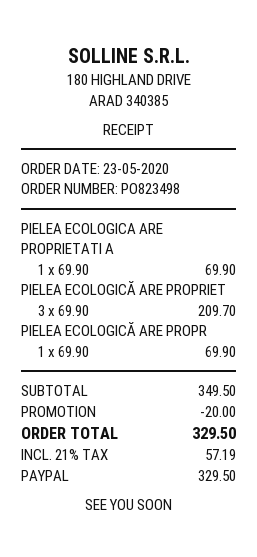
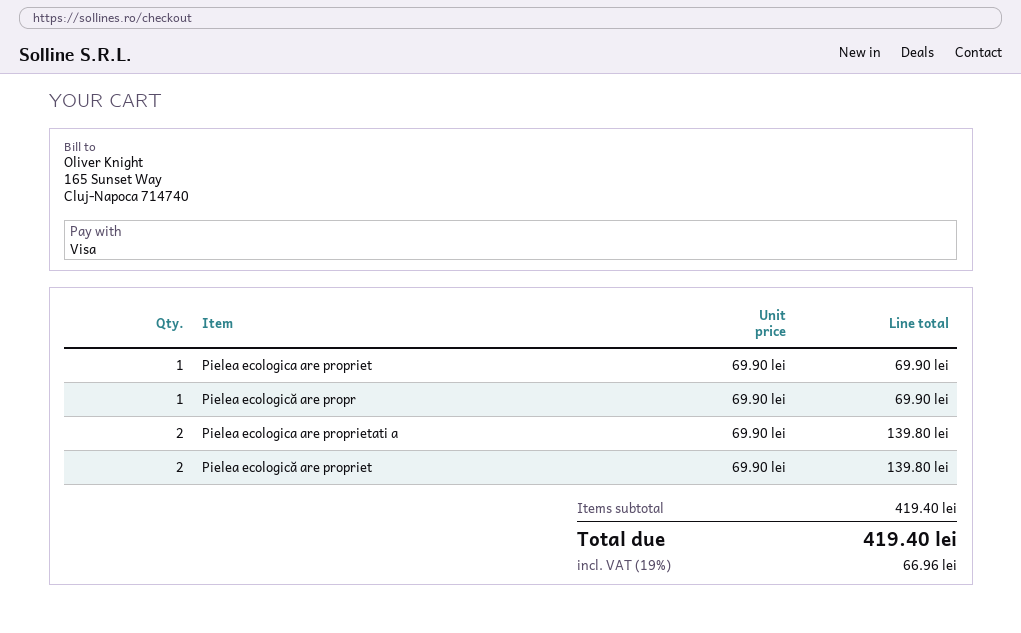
payment method: PayPal -> Visa
PIELEA ECOLOGICA ARE PROPRIETATI A: 1 x 69.90 = 69.90 -> 2 x 69.90 = 139.80
PIELEA ECOLOGICĂ ARE PROPRIET: 3 x 69.90 = 209.70 -> 2 x 69.90 = 139.80
Pielea ecologica are propriet: none -> 1 x 69.90 = 69.90
subtotal: 349.50 -> 419.40
discount: 20.00 -> none
tax: 21% = 57.19 -> 19% = 66.96
total: 329.50 -> 419.40

